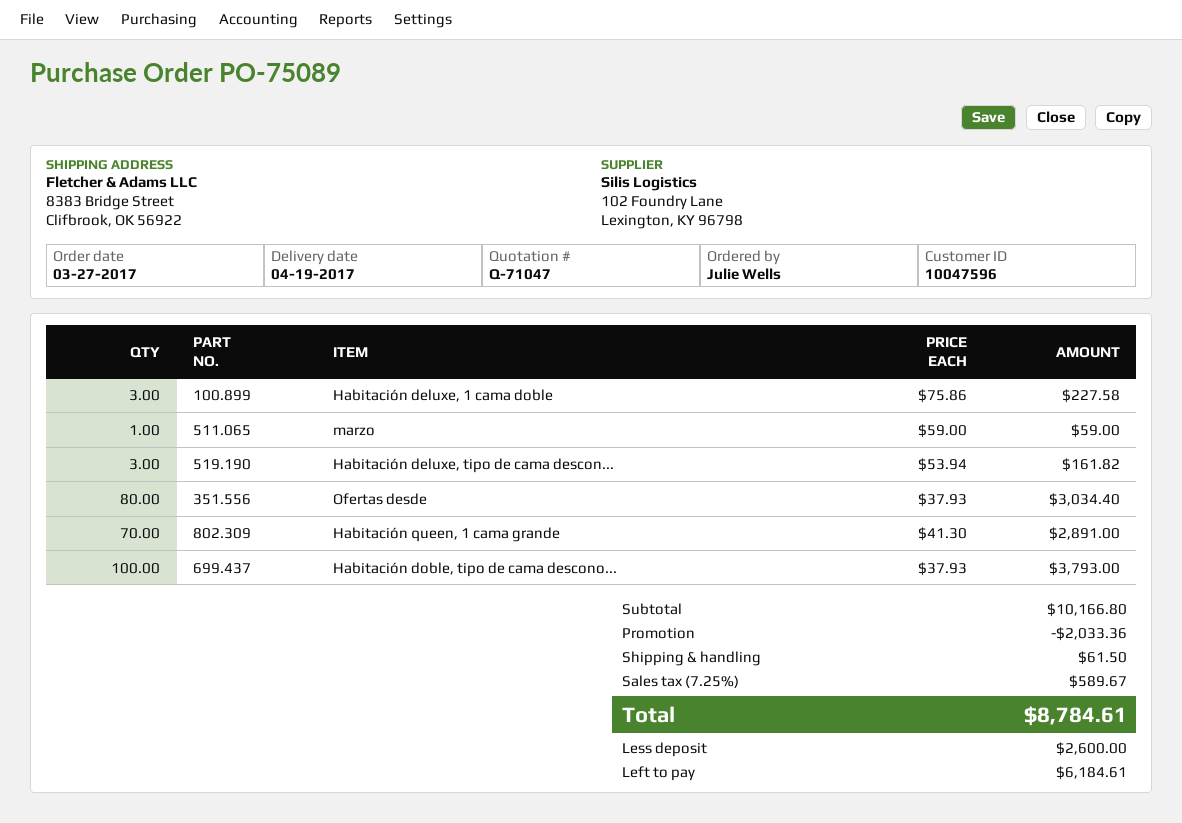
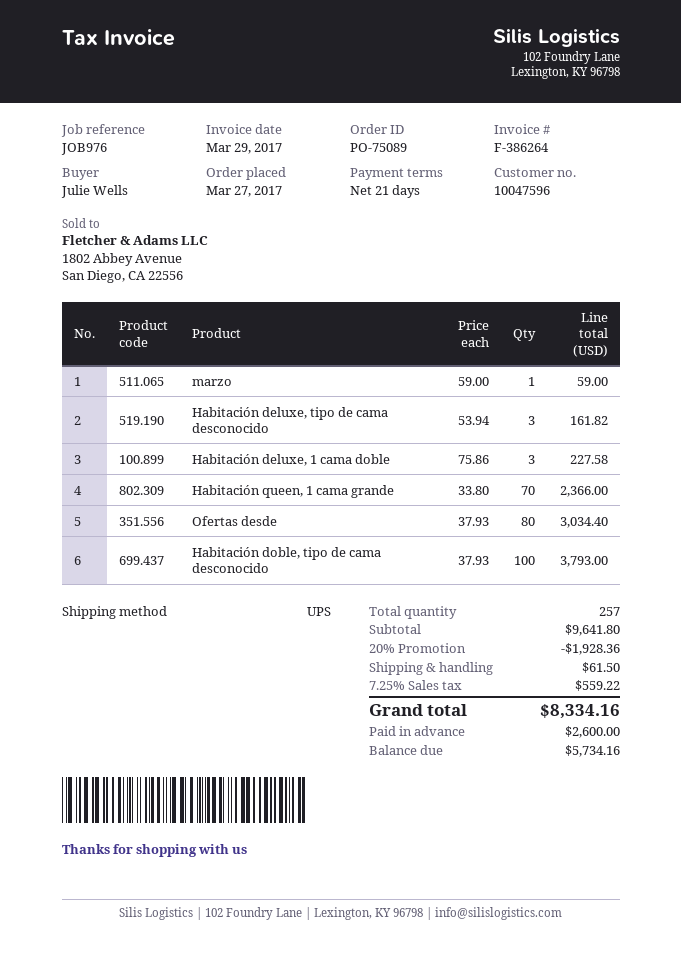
Habitación queen, 1 cama grande: 70 x 41.30 = 2891.00 -> 70 x 33.80 = 2366.00
subtotal: 10166.80 -> 9641.80
discount: 2033.36 -> 1928.36
tax: 7.25% = 589.67 -> 7.25% = 559.22
total: 8784.61 -> 8334.16
balance: 6184.61 -> 5734.16

